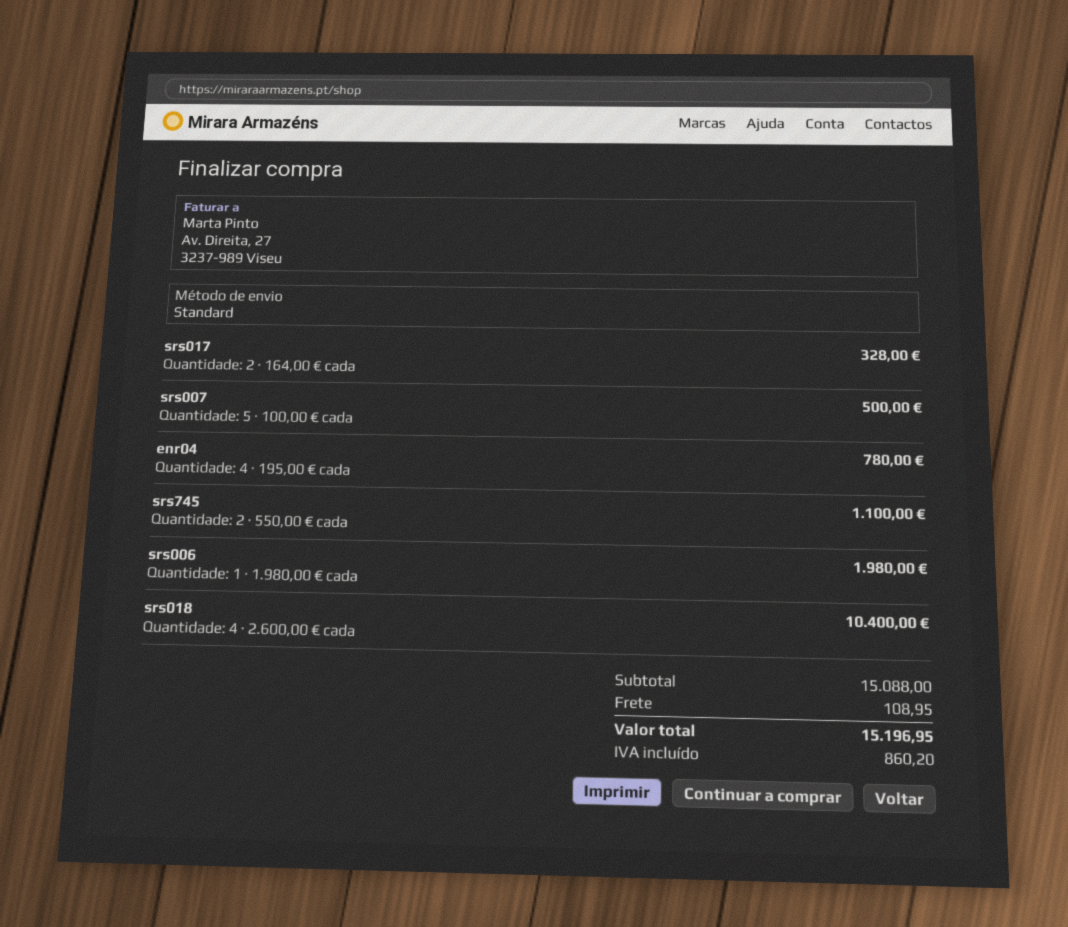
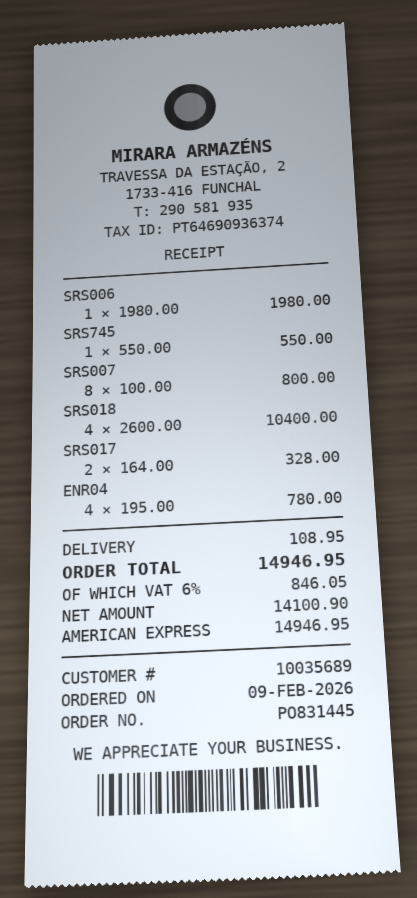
srs007: 5 x 100.00 = 500.00 -> 8 x 100.00 = 800.00
srs745: 2 x 550.00 = 1100.00 -> 1 x 550.00 = 550.00
tax: 860.20 -> 846.05
total: 15196.95 -> 14946.95

